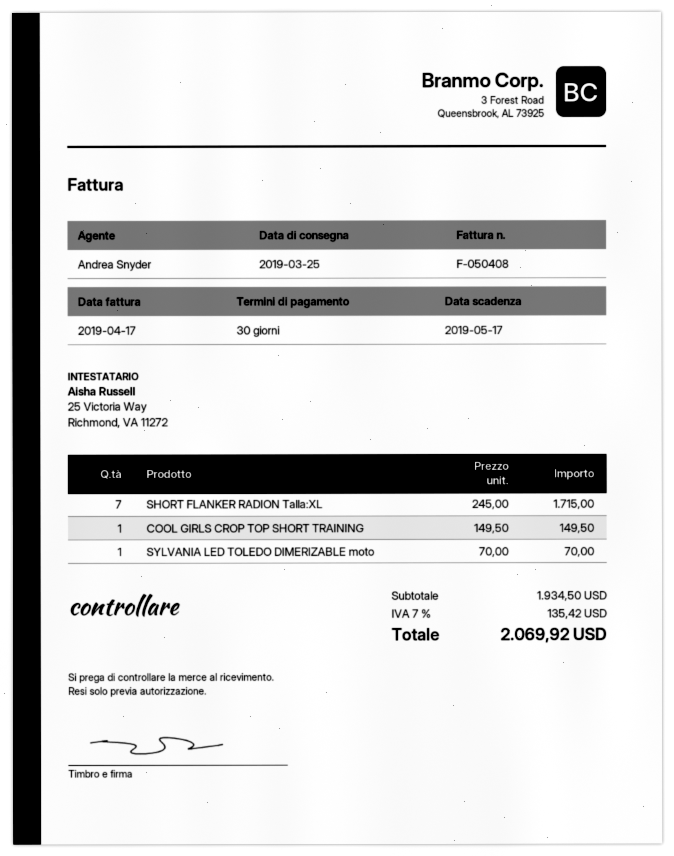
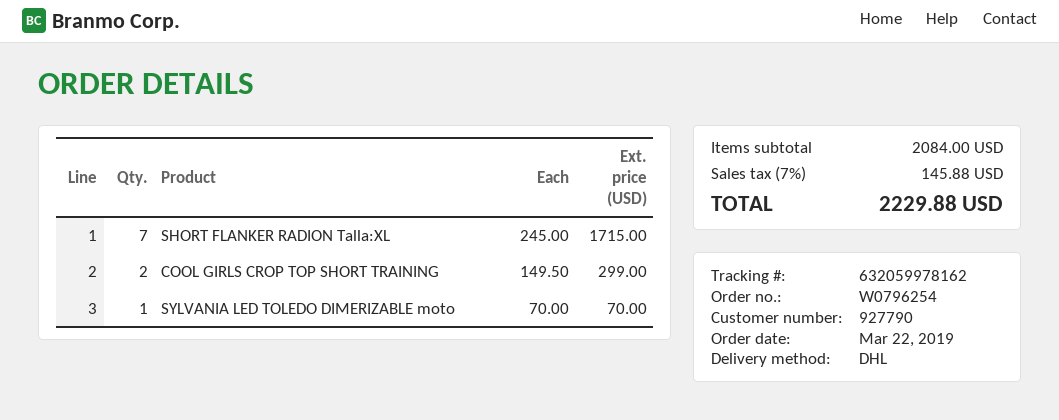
COOL GIRLS CROP TOP SHORT TRAINING: 1 x 149.50 = 149.50 -> 2 x 149.50 = 299.00
subtotal: 1934.50 -> 2084.00
tax: 7% = 135.42 -> 7% = 145.88
total: 2069.92 -> 2229.88

